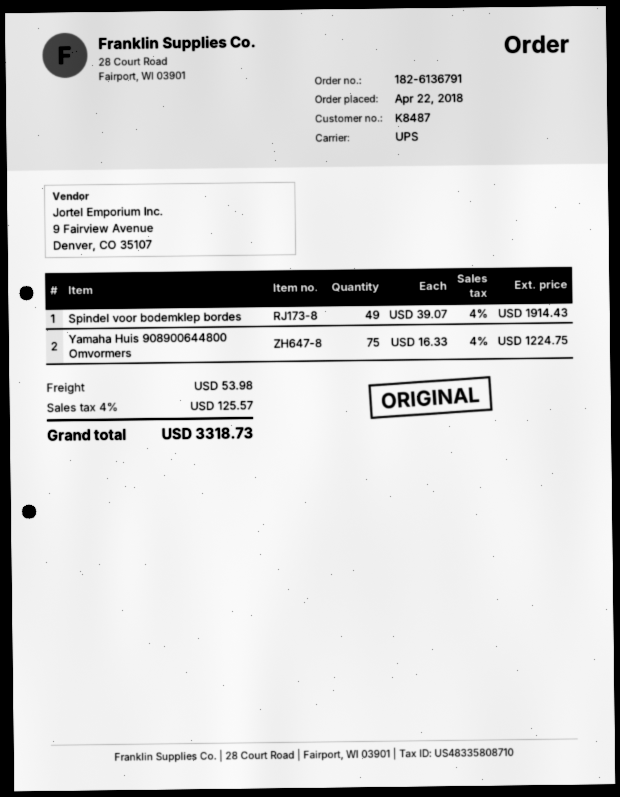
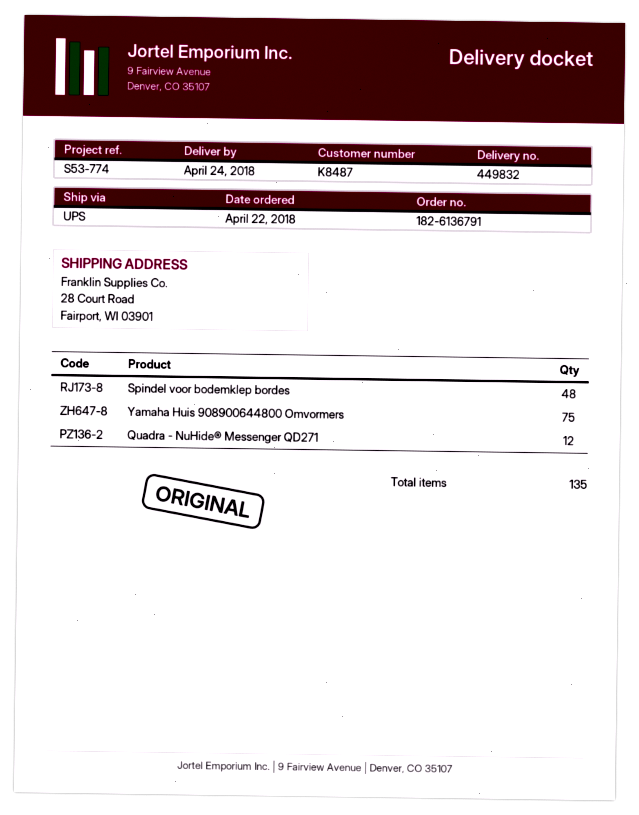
Spindel voor bodemklep bordes: 49 -> 48
Quadra - NuHide® Messenger QD271: none -> 12

